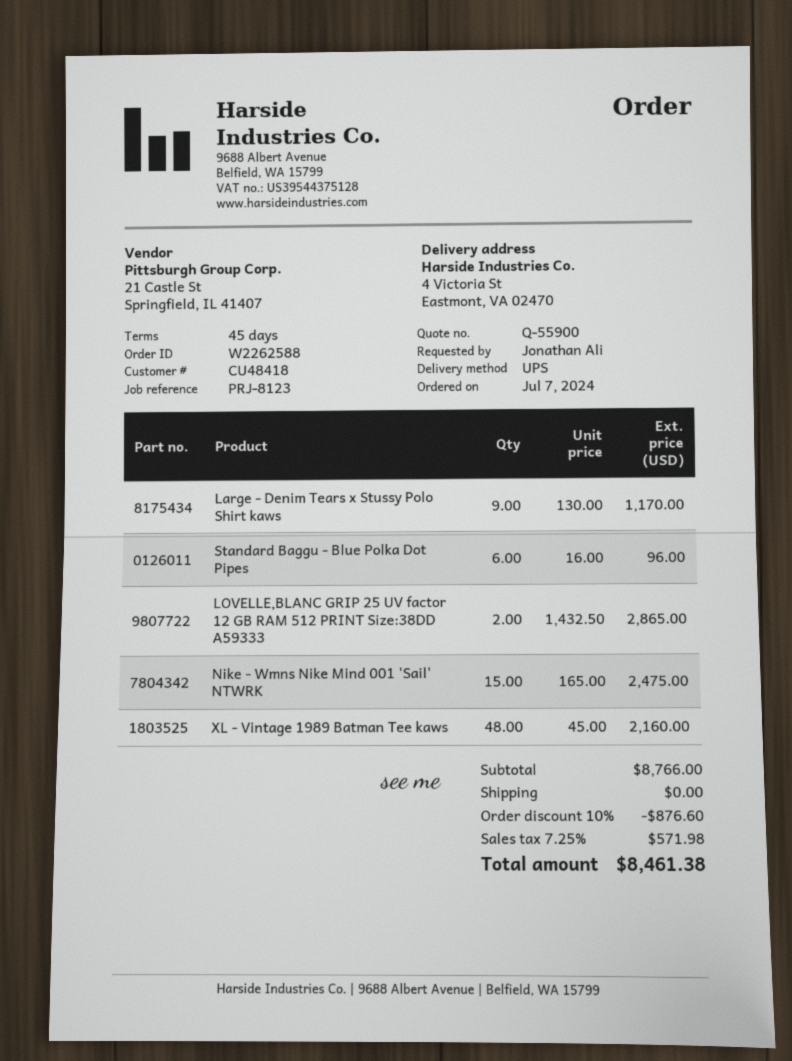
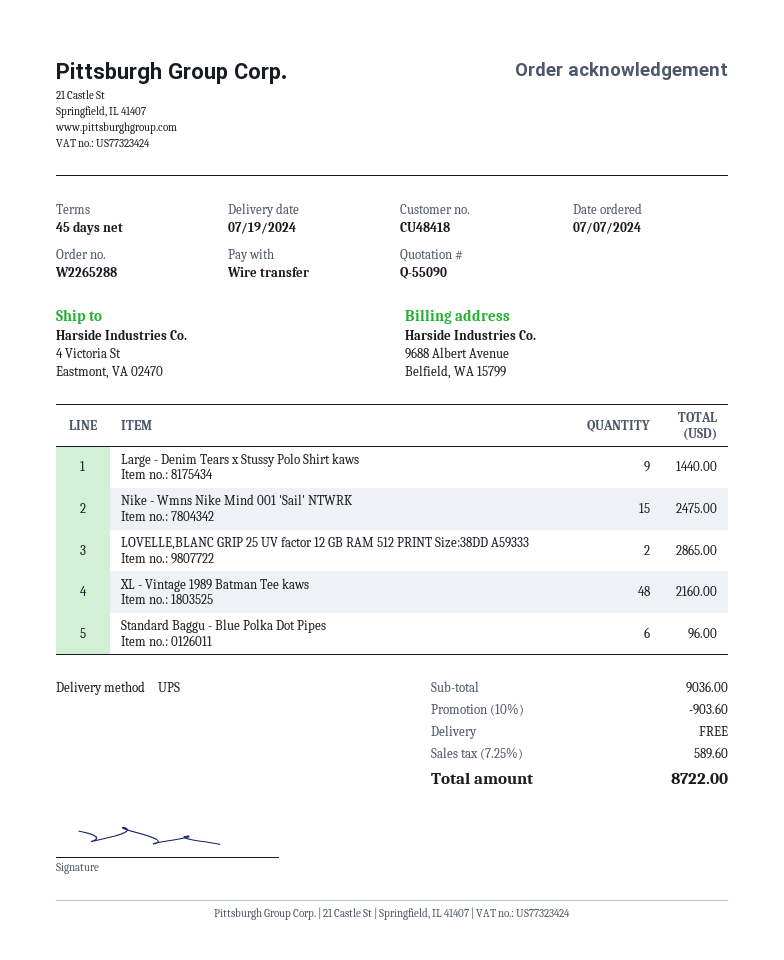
quote number: Q-55900 -> Q-55090
order number: W2262588 -> W2265288
Large - Denim Tears x Stussy Polo Shirt kaws: 9 for 1170.00 -> 9 for 1440.00
subtotal: 8766.00 -> 9036.00
discount: 10% = 876.60 -> 10% = 903.60
tax: 7.25% = 571.98 -> 7.25% = 589.60
total: 8461.38 -> 8722.00

